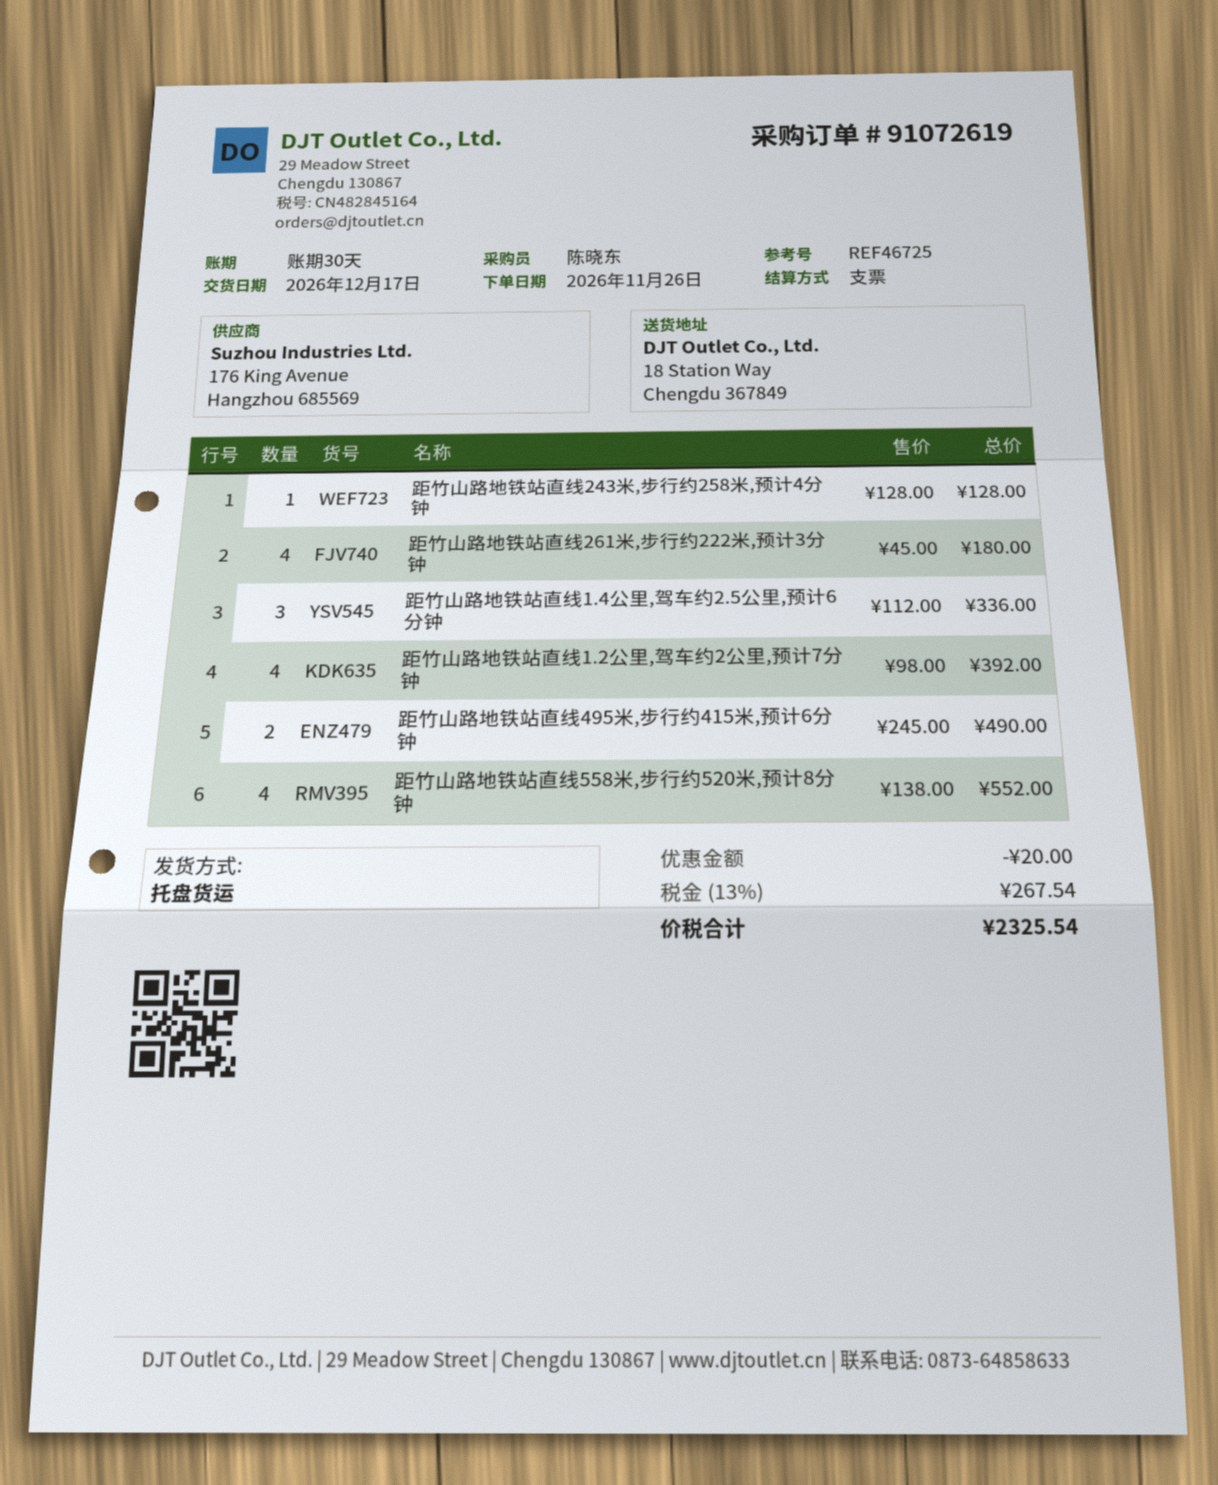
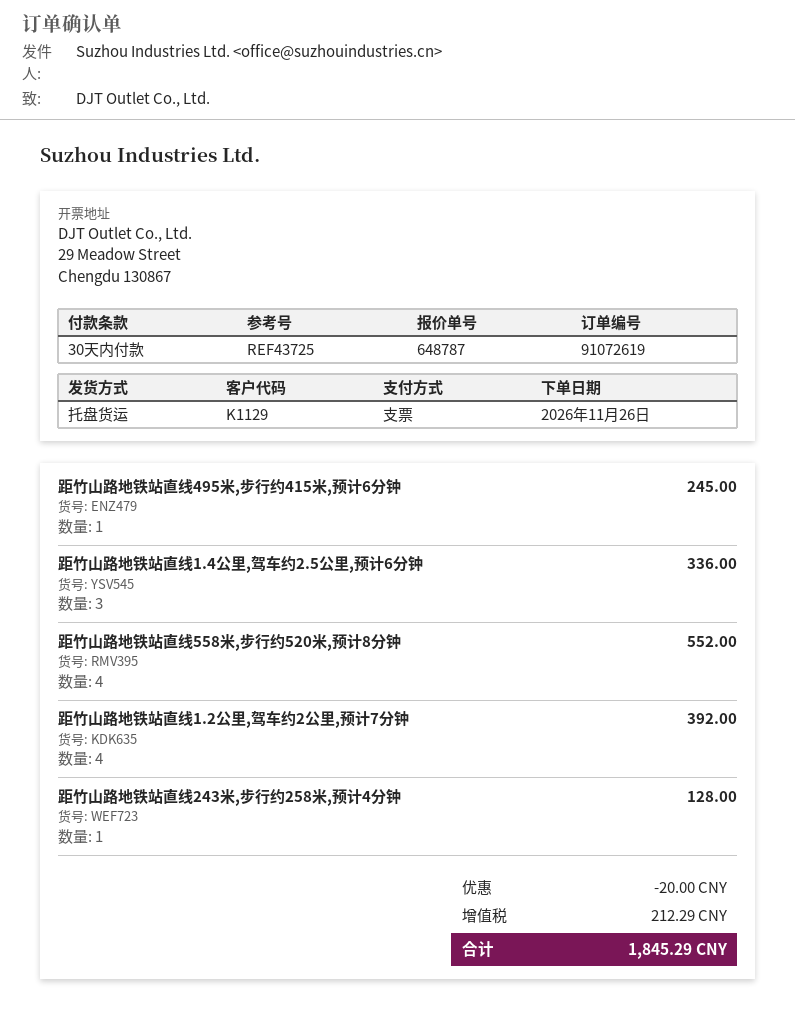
reference: REF46725 -> REF43725
距竹山路地铁站直线261米,步行约222米,预计3分钟: 4 for 180.00 -> none
距竹山路地铁站直线495米,步行约415米,预计6分钟: 2 for 490.00 -> 1 for 245.00
tax: 267.54 -> 212.29
total: 2325.54 -> 1845.29

